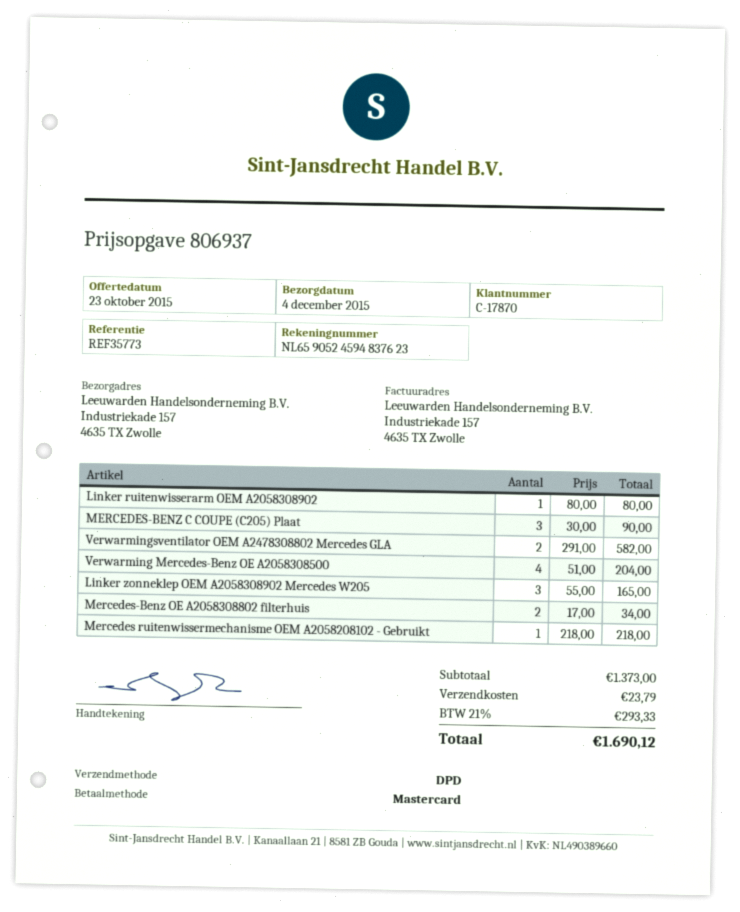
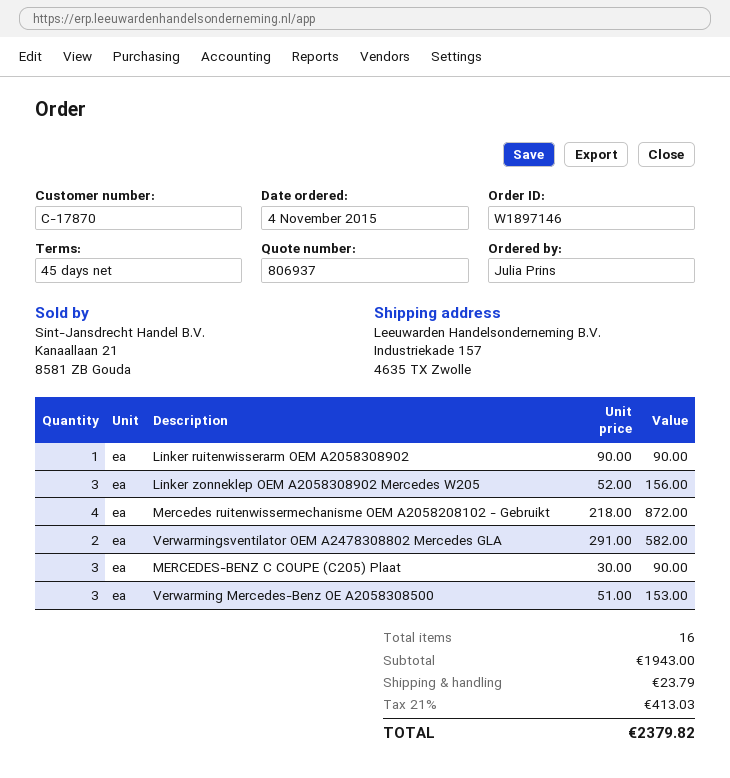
Linker ruitenwisserarm OEM A2058308902: 1 x 80.00 = 80.00 -> 1 x 90.00 = 90.00
Verwarming Mercedes-Benz OE A2058308500: 4 x 51.00 = 204.00 -> 3 x 51.00 = 153.00
Linker zonneklep OEM A2058308902 Mercedes W205: 3 x 55.00 = 165.00 -> 3 x 52.00 = 156.00
Mercedes-Benz OE A2058308802 filterhuis: 2 x 17.00 = 34.00 -> none
Mercedes ruitenwissermechanisme OEM A2058208102 - Gebruikt: 1 x 218.00 = 218.00 -> 4 x 218.00 = 872.00
subtotal: 1373.00 -> 1943.00
tax: 21% = 293.33 -> 21% = 413.03
total: 1690.12 -> 2379.82

